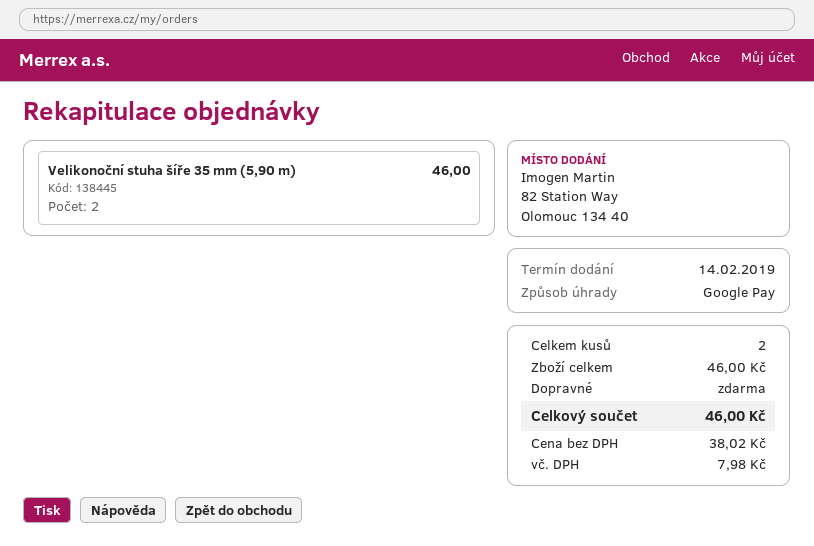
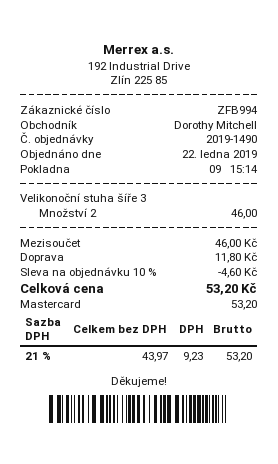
payment method: Google Pay -> Mastercard
discount: none -> 10% = 4.60
shipping: 0.00 -> 11.80
net: 38.02 -> 43.97
tax: 7.98 -> 9.23
total: 46.00 -> 53.20

